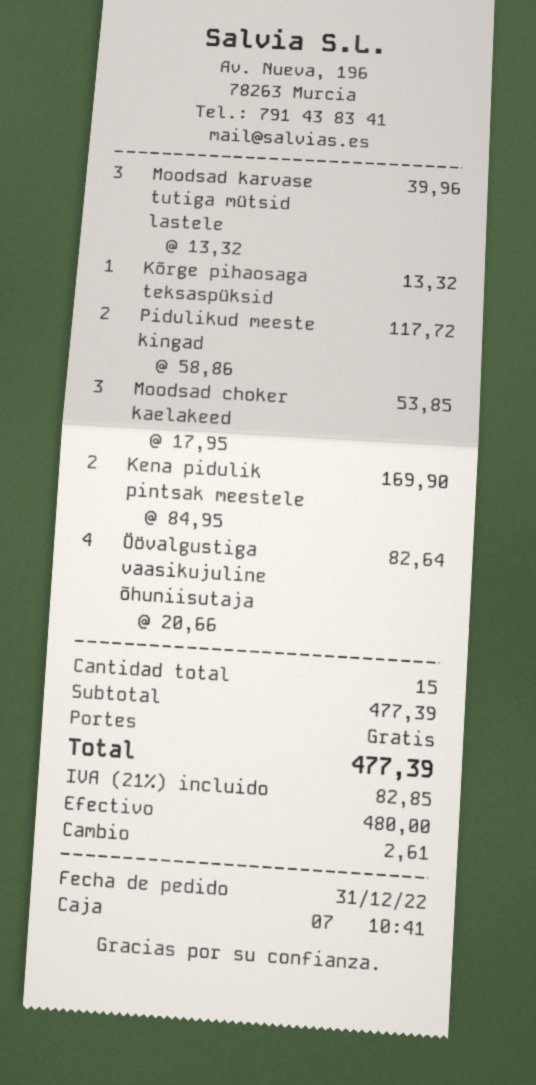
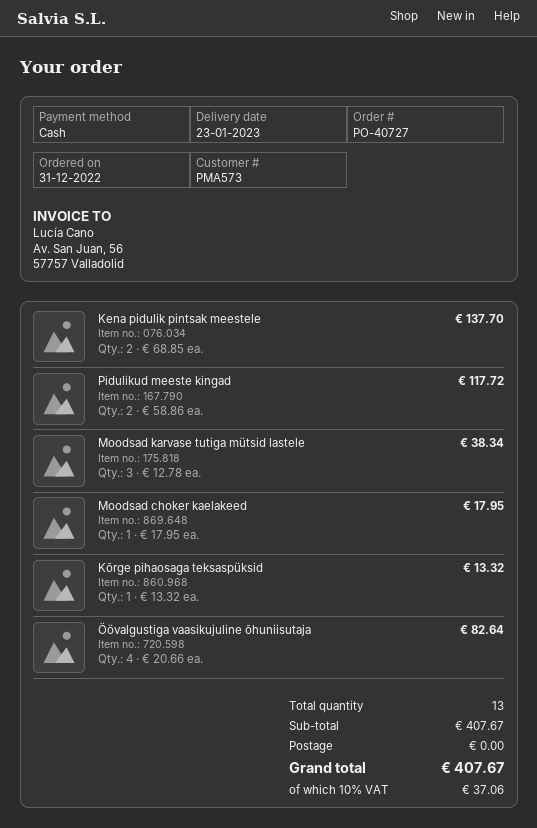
Moodsad karvase tutiga mütsid lastele: 3 x 13.32 = 39.96 -> 3 x 12.78 = 38.34
Moodsad choker kaelakeed: 3 x 17.95 = 53.85 -> 1 x 17.95 = 17.95
Kena pidulik pintsak meestele: 2 x 84.95 = 169.90 -> 2 x 68.85 = 137.70
total quantity: 15 -> 13
subtotal: 477.39 -> 407.67
tax: 21% = 82.85 -> 10% = 37.06
total: 477.39 -> 407.67

